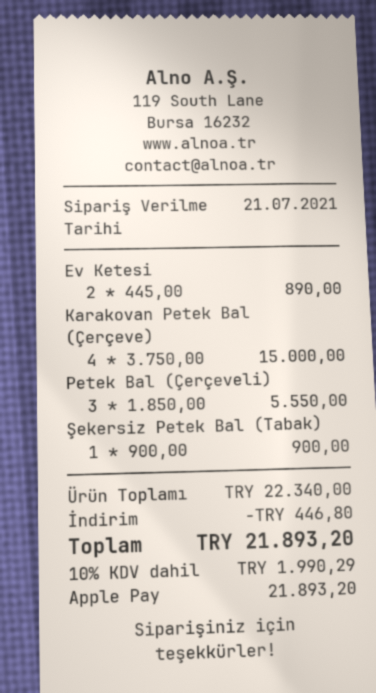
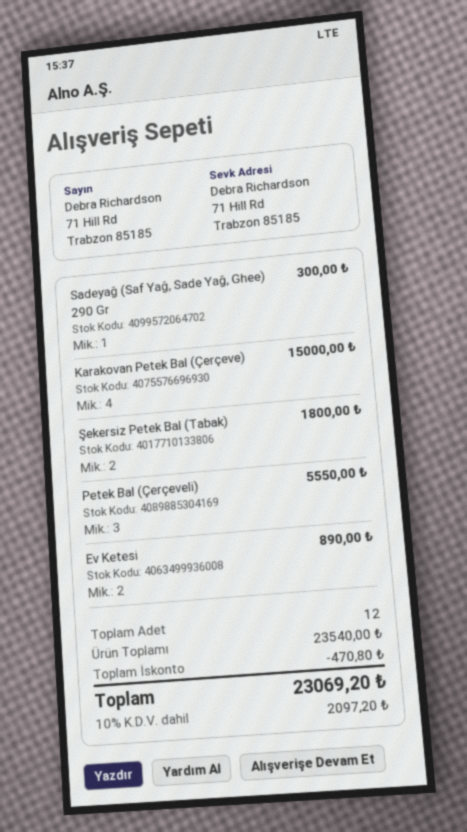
Şekersiz Petek Bal (Tabak): 1 for 900.00 -> 2 for 1800.00
Sadeyağ (Saf Yağ, Sade Yağ, Ghee) 290 Gr: none -> 1 for 300.00
subtotal: 22340.00 -> 23540.00
discount: 446.80 -> 470.80
tax: 10% = 1990.29 -> 10% = 2097.20
total: 21893.20 -> 23069.20

